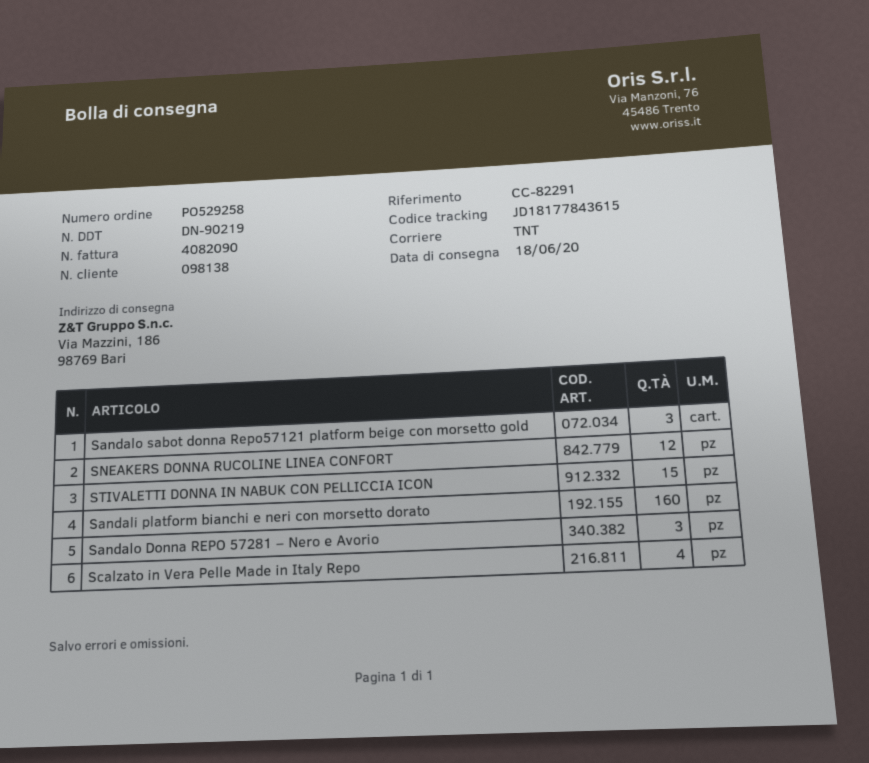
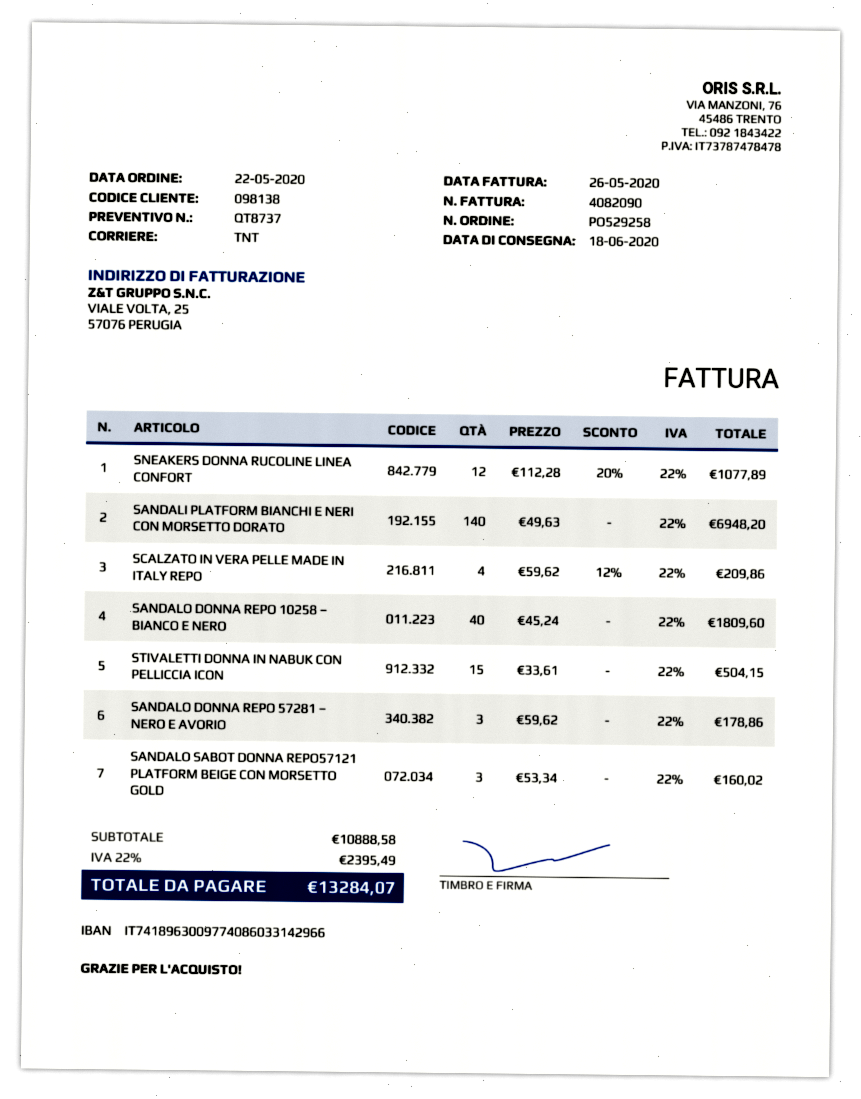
Sandali platform bianchi e neri con morsetto dorato: 160 -> 140
SANDALO DONNA REPO 10258 – BIANCO E NERO: none -> 40

